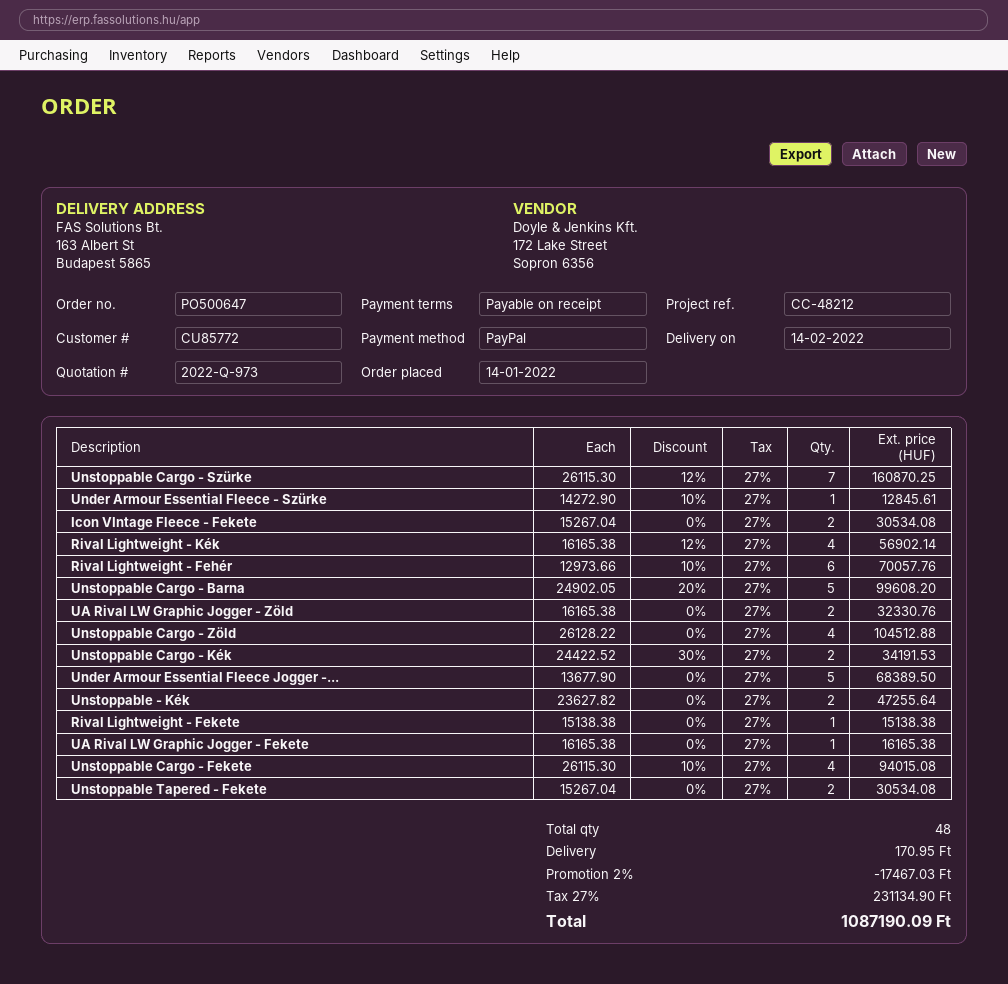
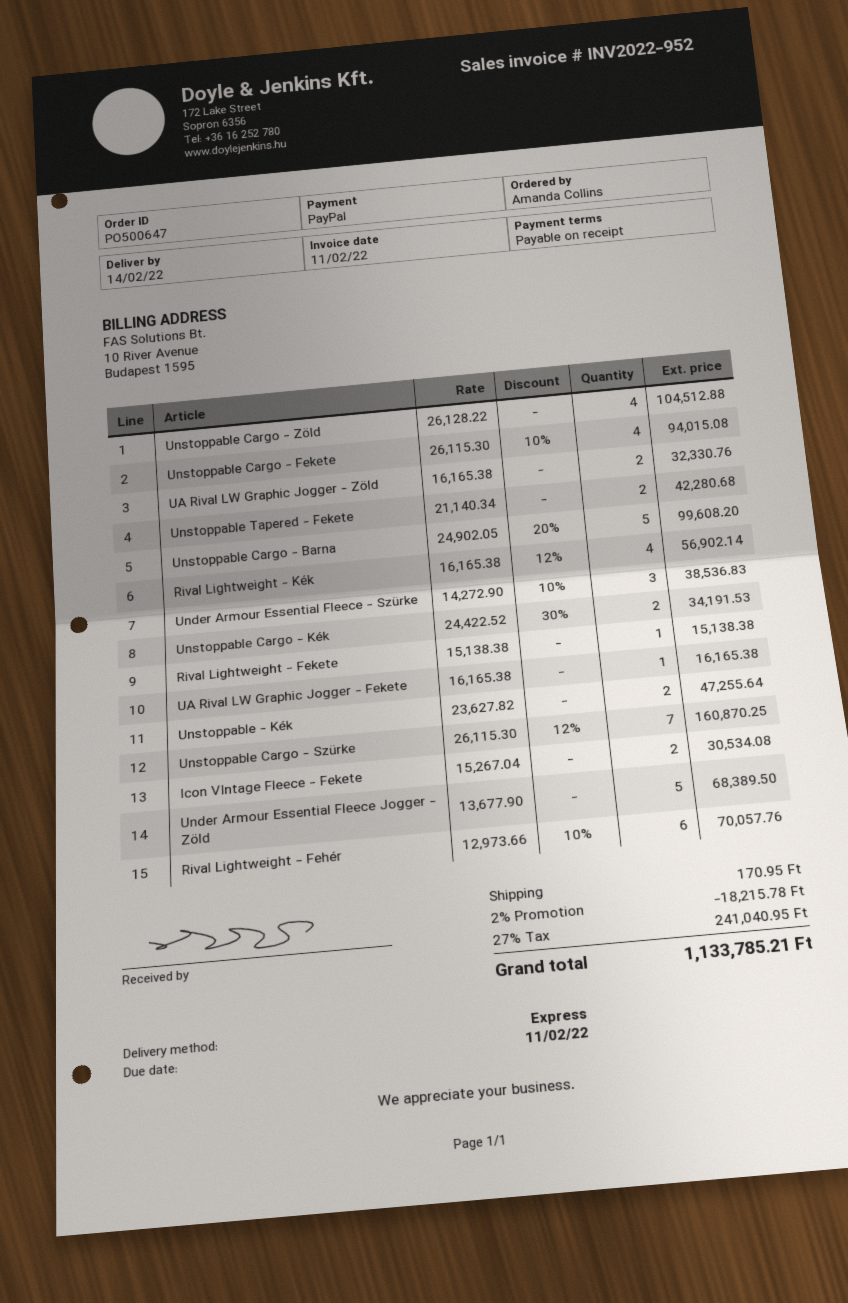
Under Armour Essential Fleece - Szürke: 1 x 14272.90 - 10% = 12845.61 -> 3 x 14272.90 - 10% = 38536.83
Unstoppable Tapered - Fekete: 2 x 15267.04 = 30534.08 -> 2 x 21140.34 = 42280.68
discount: 2% = 17467.03 -> 2% = 18215.78
tax: 27% = 231134.90 -> 27% = 241040.95
total: 1087190.09 -> 1133785.21

